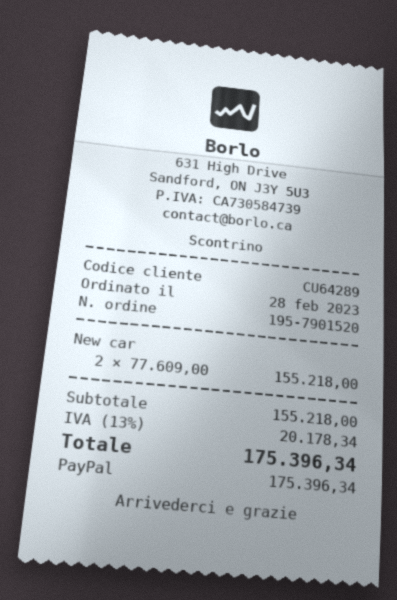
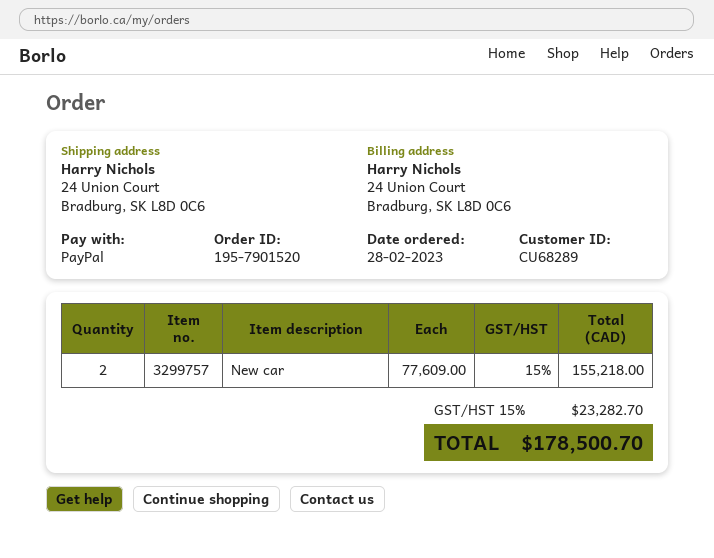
customer number: CU64289 -> CU68289
tax: 13% = 20178.34 -> 15% = 23282.70
total: 175396.34 -> 178500.70

